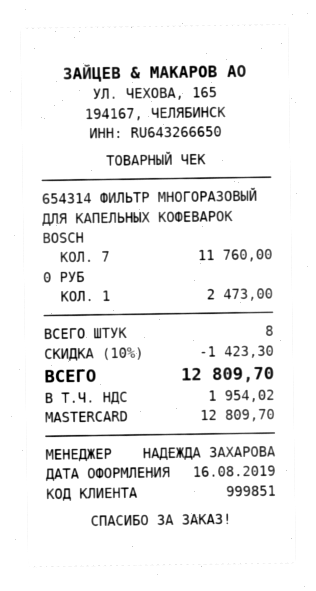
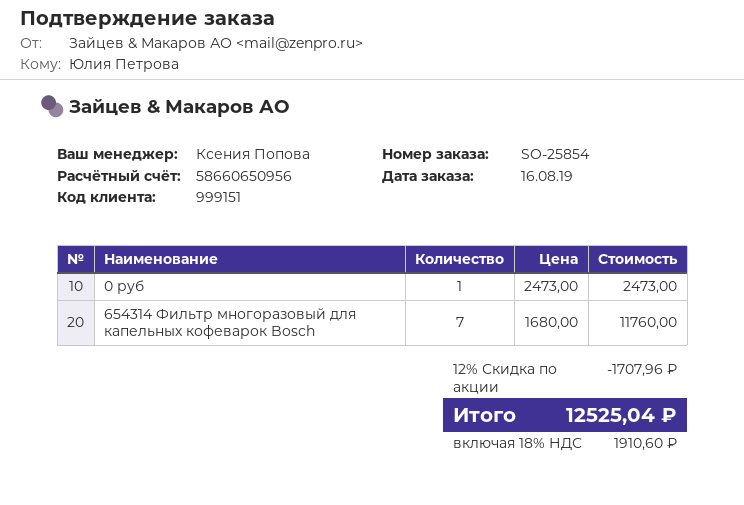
customer number: 999851 -> 999151
sales rep: НАДЕЖДА ЗАХАРОВА -> Ксения Попова
discount: 10% = 1423.30 -> 12% = 1707.96
tax: 1954.02 -> 1910.60
total: 12809.70 -> 12525.04

